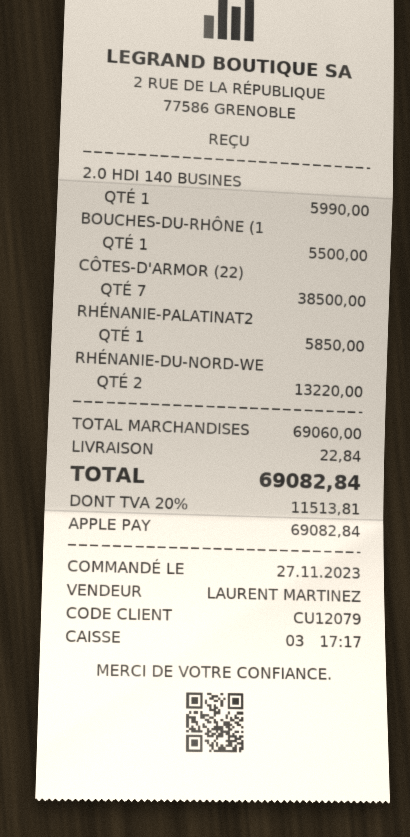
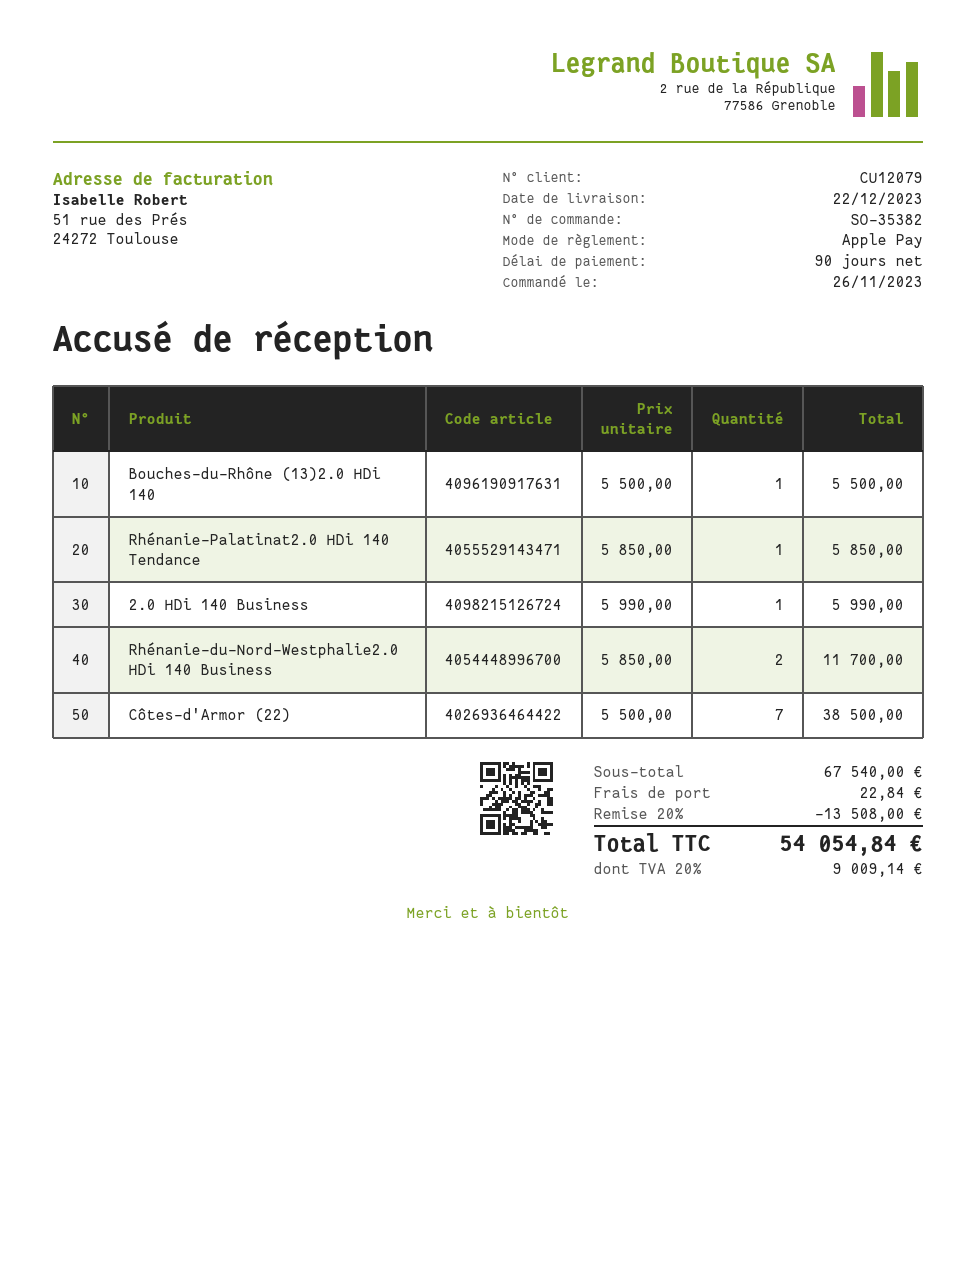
order date: 2023-11-27 -> 2023-11-26
RHÉNANIE-DU-NORD-WE: 2 for 13220.00 -> 2 for 11700.00
subtotal: 69060.00 -> 67540.00
discount: none -> 20% = 13508.00
tax: 20% = 11513.81 -> 20% = 9009.14
total: 69082.84 -> 54054.84

